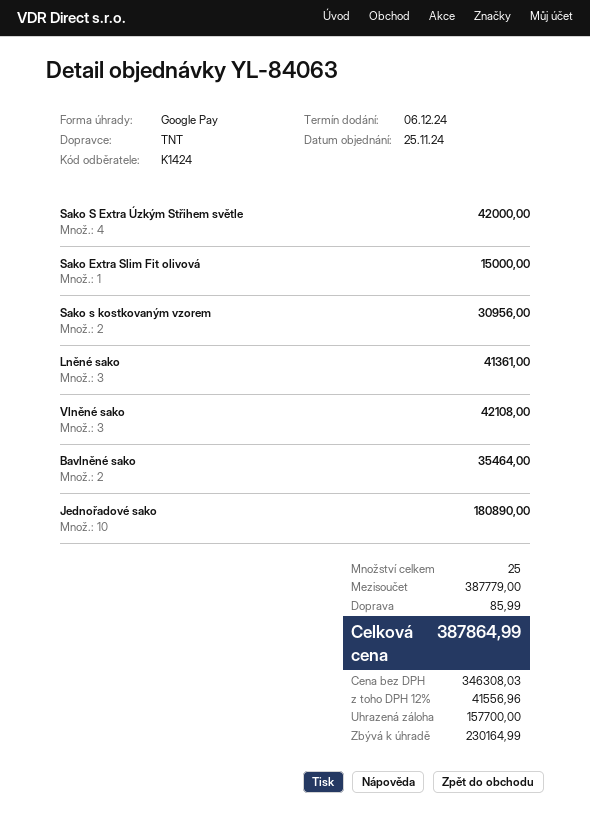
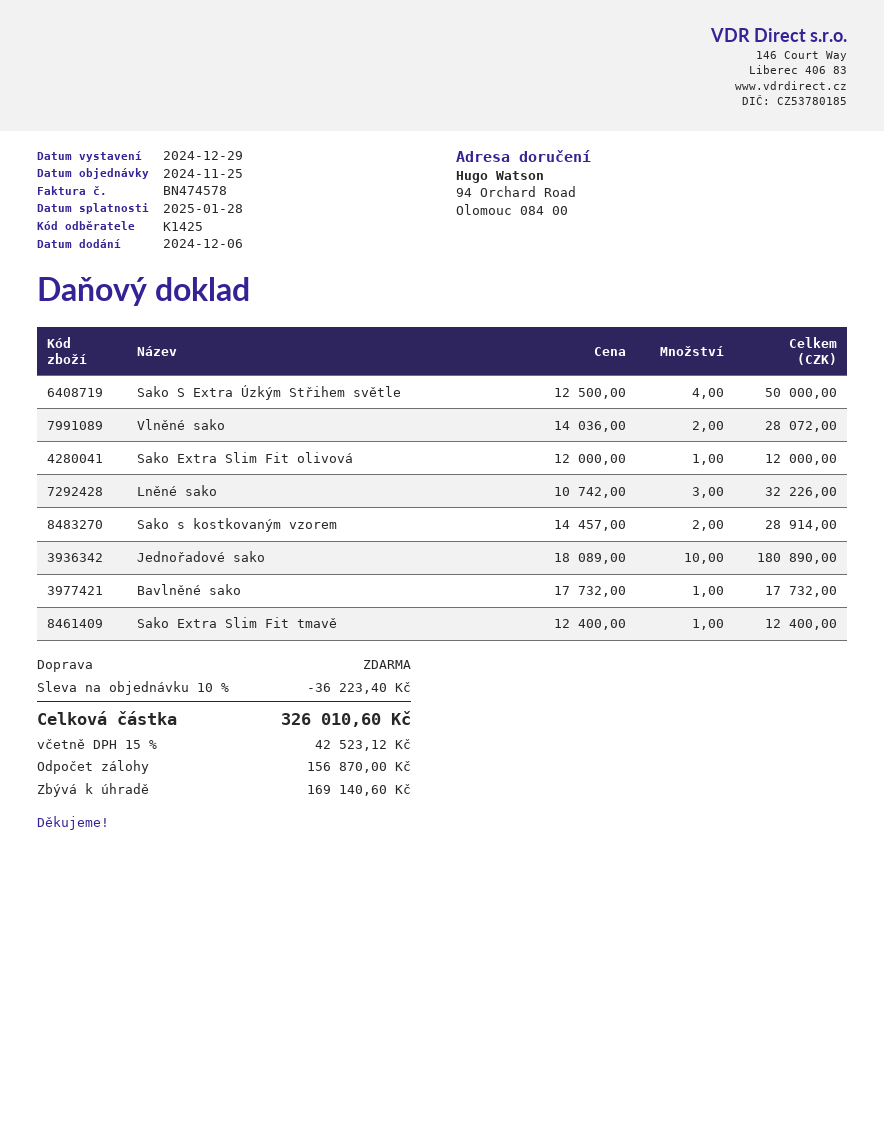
customer number: K1424 -> K1425
Sako S Extra Úzkým Střihem světle: 4 for 42000.00 -> 4 for 50000.00
Sako Extra Slim Fit olivová: 1 for 15000.00 -> 1 for 12000.00
Sako s kostkovaným vzorem: 2 for 30956.00 -> 2 for 28914.00
Lněné sako: 3 for 41361.00 -> 3 for 32226.00
Vlněné sako: 3 for 42108.00 -> 2 for 28072.00
Bavlněné sako: 2 for 35464.00 -> 1 for 17732.00
Sako Extra Slim Fit tmavě: none -> 1 for 12400.00
discount: none -> 10% = 36223.40
shipping: 85.99 -> 0.00
tax: 12% = 41556.96 -> 15% = 42523.12
total: 387864.99 -> 326010.60
deposit: 157700.00 -> 156870.00
balance: 230164.99 -> 169140.60

